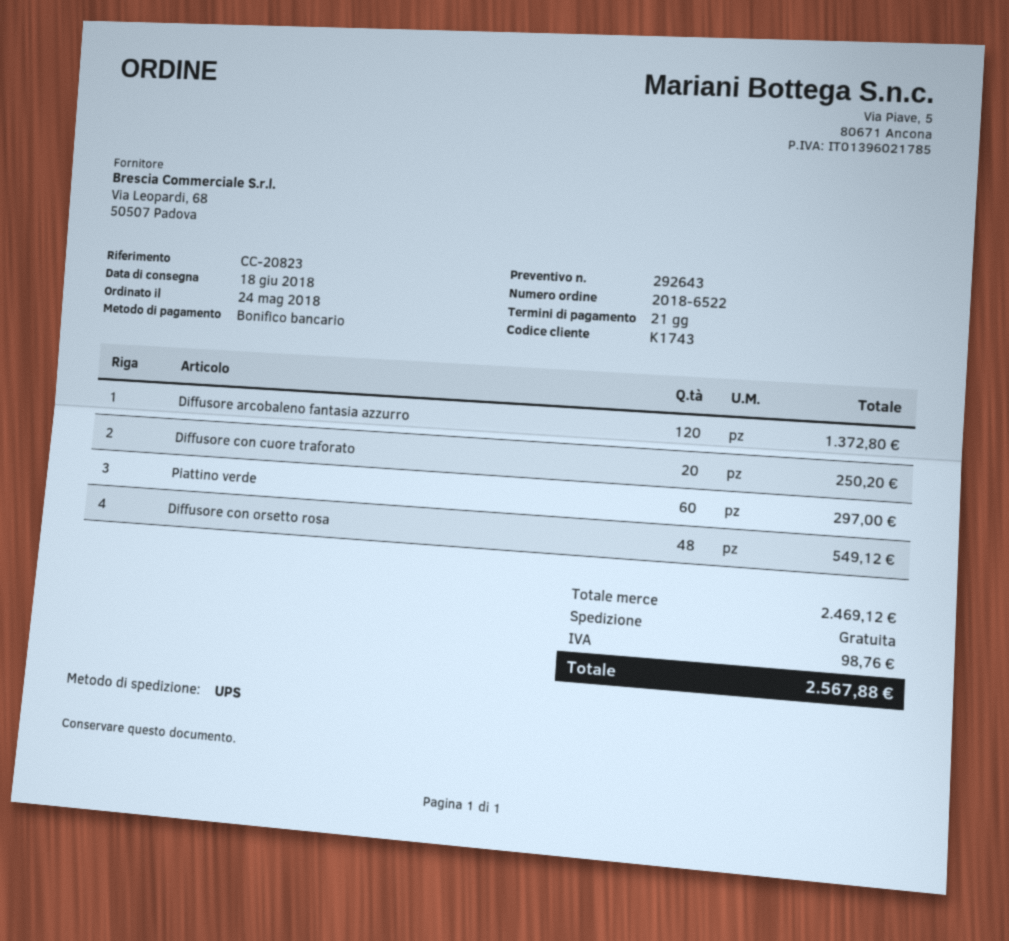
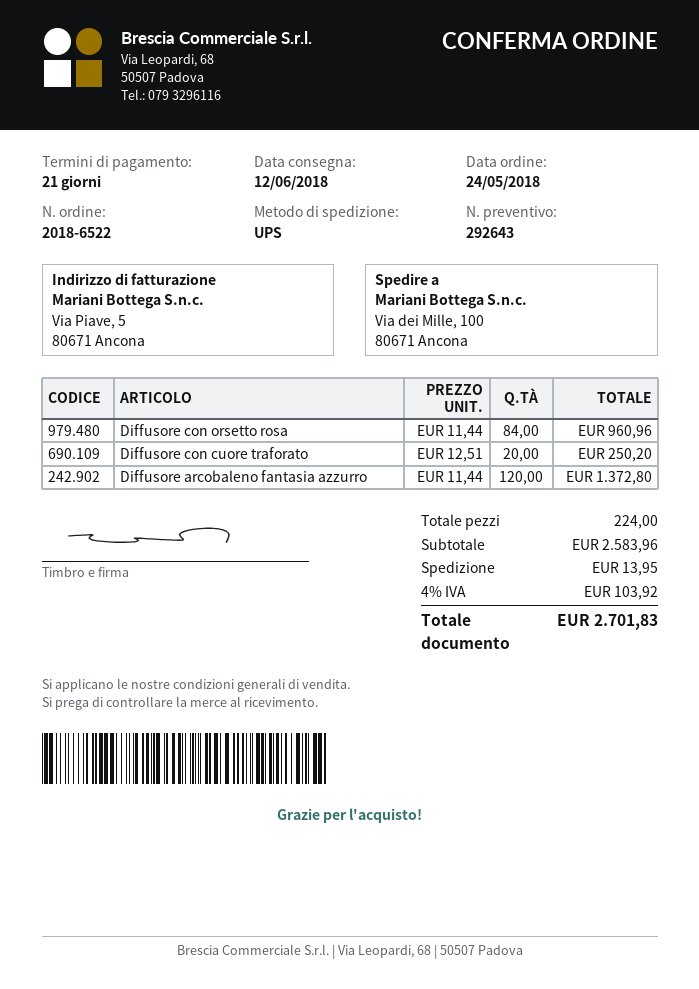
delivery date: 2018-06-18 -> 2018-06-12
Piattino verde: 60 for 297.00 -> none
Diffusore con orsetto rosa: 48 for 549.12 -> 84 for 960.96
subtotal: 2469.12 -> 2583.96
shipping: 0.00 -> 13.95
tax: 98.76 -> 103.92
total: 2567.88 -> 2701.83

